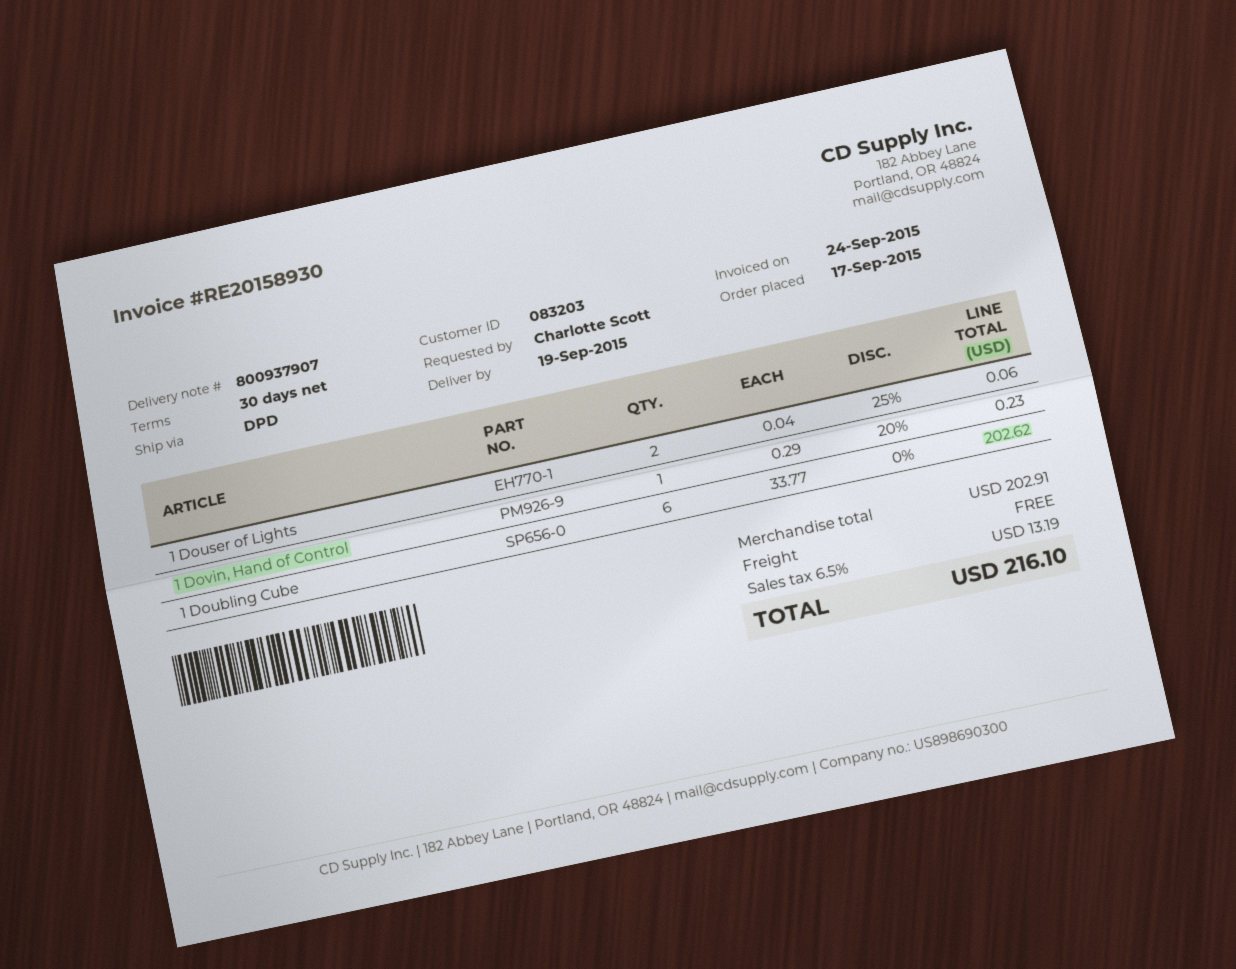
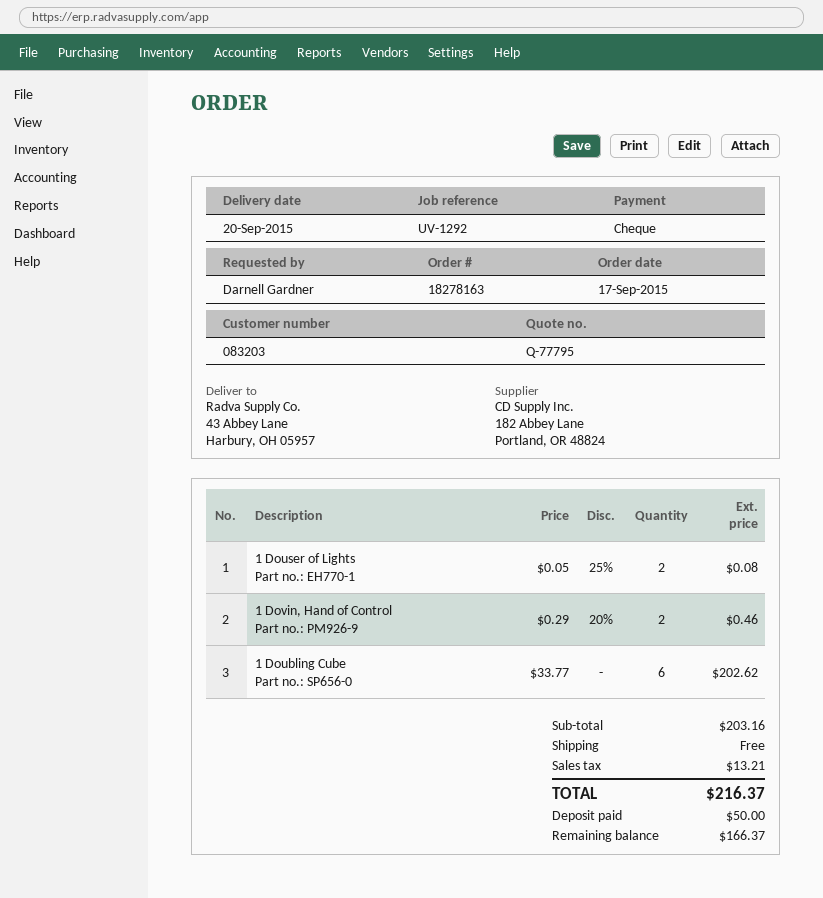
delivery date: 2015-09-19 -> 2015-09-20
ordered by: Charlotte Scott -> Darnell Gardner
1 Douser of Lights: 2 x 0.04 - 25% = 0.06 -> 2 x 0.05 - 25% = 0.08
1 Dovin, Hand of Control: 1 x 0.29 - 20% = 0.23 -> 2 x 0.29 - 20% = 0.46
subtotal: 202.91 -> 203.16
tax: 13.19 -> 13.21
total: 216.10 -> 216.37

